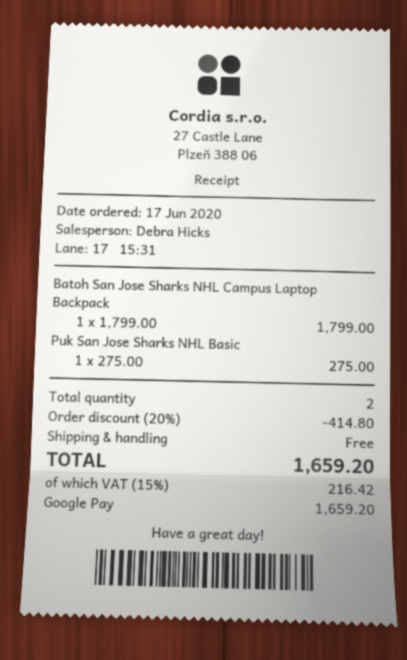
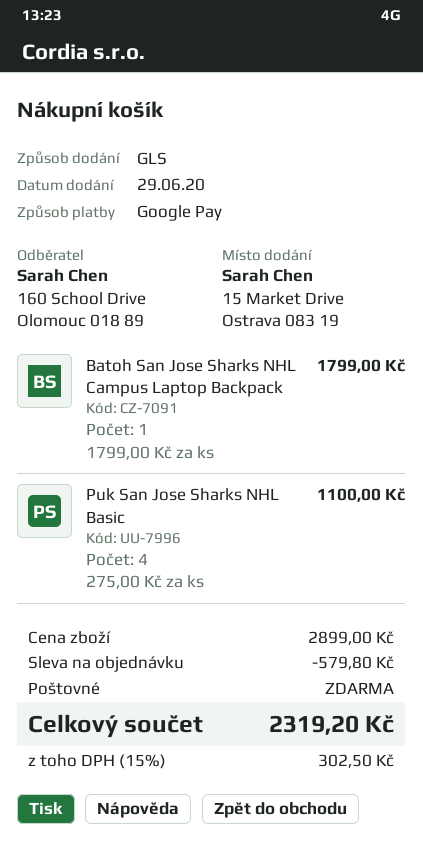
Puk San Jose Sharks NHL Basic: 1 x 275.00 = 275.00 -> 4 x 275.00 = 1100.00
discount: 414.80 -> 579.80
tax: 15% = 216.42 -> 15% = 302.50
total: 1659.20 -> 2319.20

